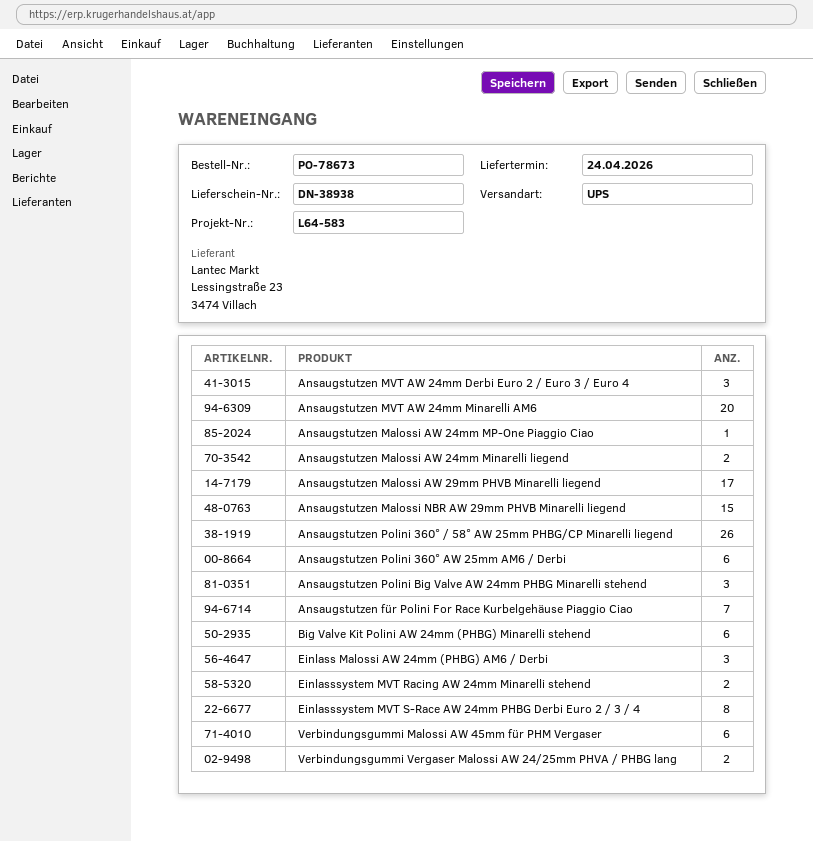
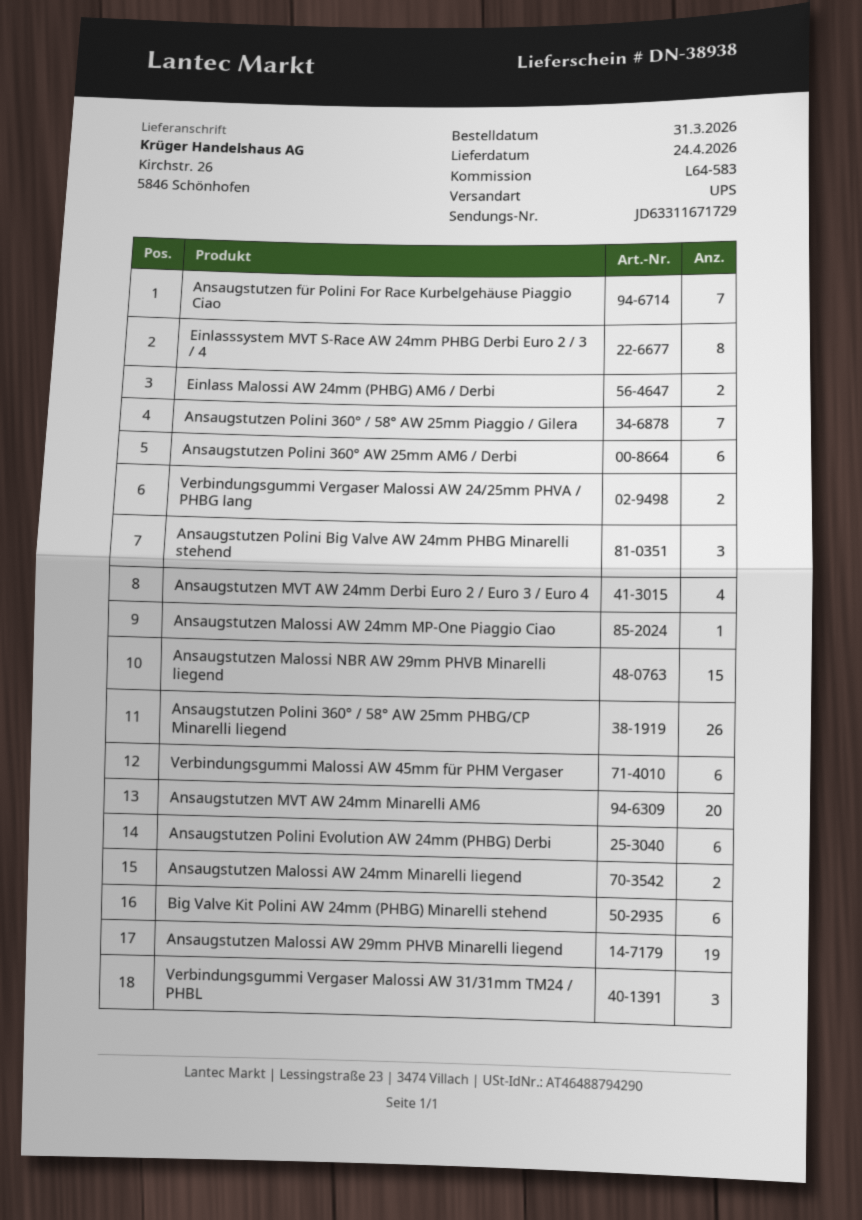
Ansaugstutzen MVT AW 24mm Derbi Euro 2 / Euro 3 / Euro 4: 3 -> 4
Ansaugstutzen Malossi AW 29mm PHVB Minarelli liegend: 17 -> 19
Einlass Malossi AW 24mm (PHBG) AM6 / Derbi: 3 -> 2
Einlasssystem MVT Racing AW 24mm Minarelli stehend: 2 -> none
Ansaugstutzen Polini 360° / 58° AW 25mm Piaggio / Gilera: none -> 7
Ansaugstutzen Polini Evolution AW 24mm (PHBG) Derbi: none -> 6
Verbindungsgummi Vergaser Malossi AW 31/31mm TM24 / PHBL: none -> 3

